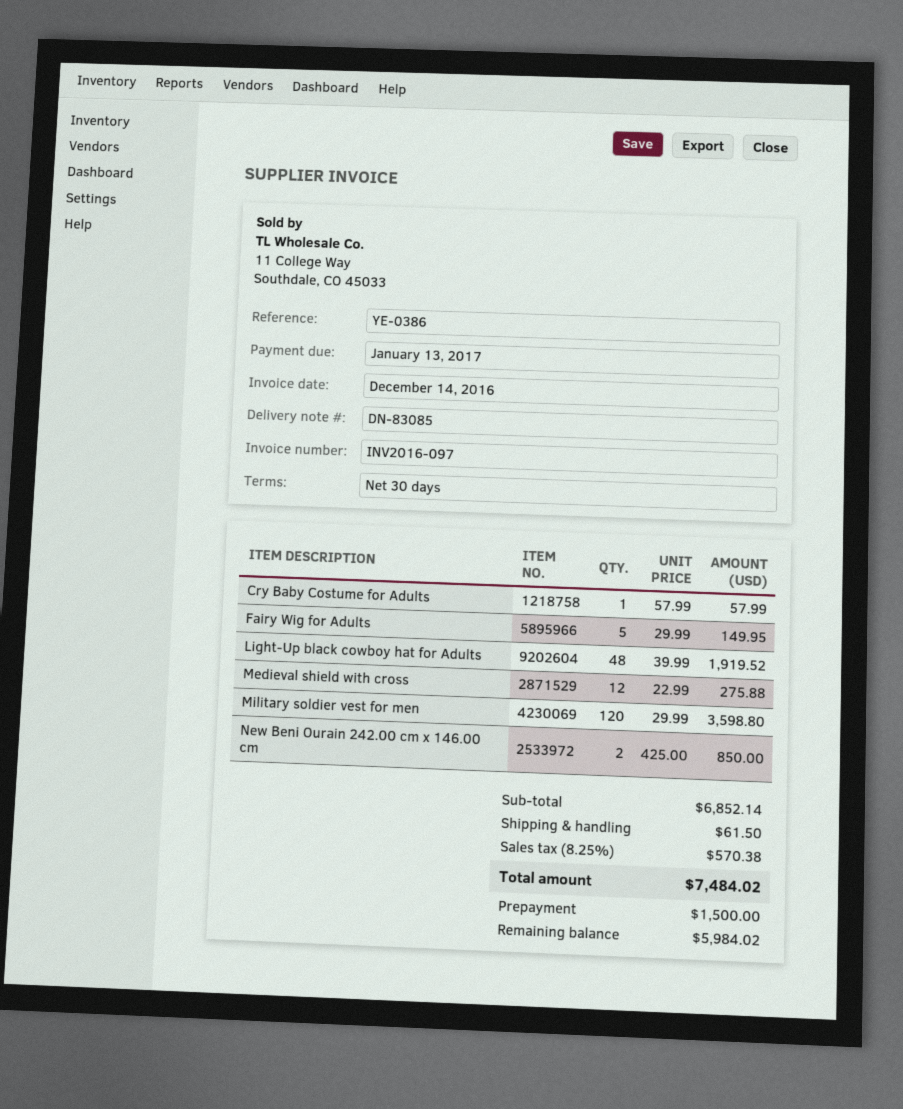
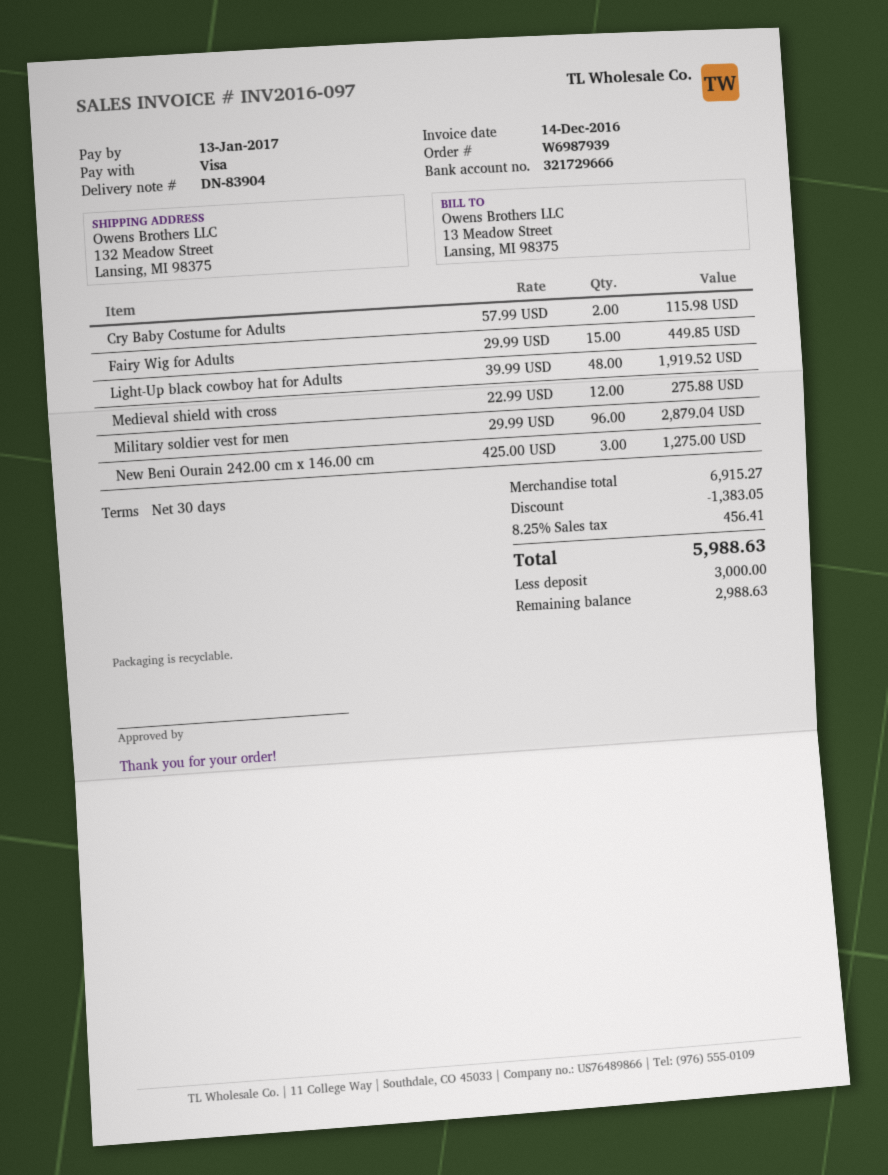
delivery note number: DN-83085 -> DN-83904
Cry Baby Costume for Adults: 1 x 57.99 = 57.99 -> 2 x 57.99 = 115.98
Fairy Wig for Adults: 5 x 29.99 = 149.95 -> 15 x 29.99 = 449.85
Military soldier vest for men: 120 x 29.99 = 3598.80 -> 96 x 29.99 = 2879.04
New Beni Ourain 242.00 cm x 146.00 cm: 2 x 425.00 = 850.00 -> 3 x 425.00 = 1275.00
subtotal: 6852.14 -> 6915.27
discount: none -> 1383.05
shipping: 61.50 -> none
tax: 8.25% = 570.38 -> 8.25% = 456.41
total: 7484.02 -> 5988.63
deposit: 1500.00 -> 3000.00
balance: 5984.02 -> 2988.63

